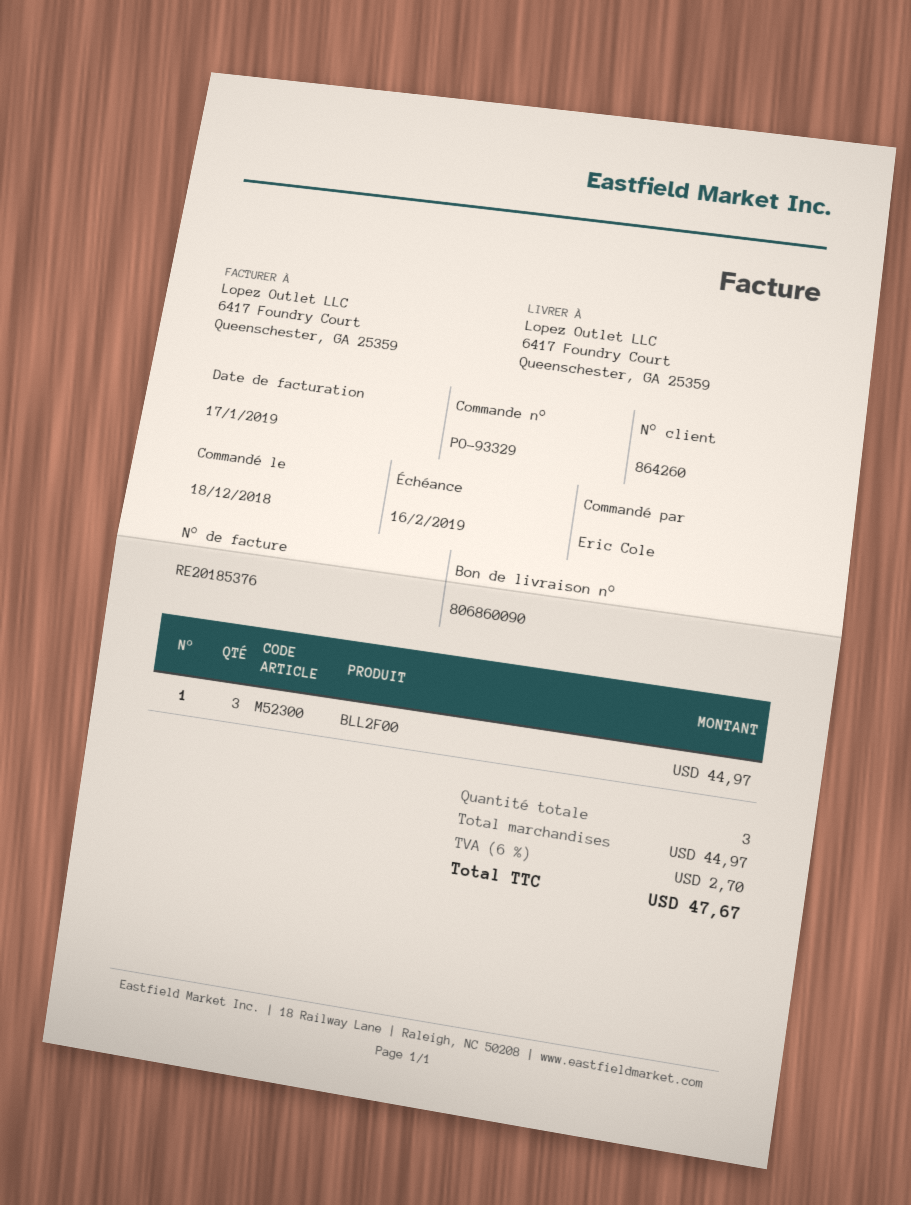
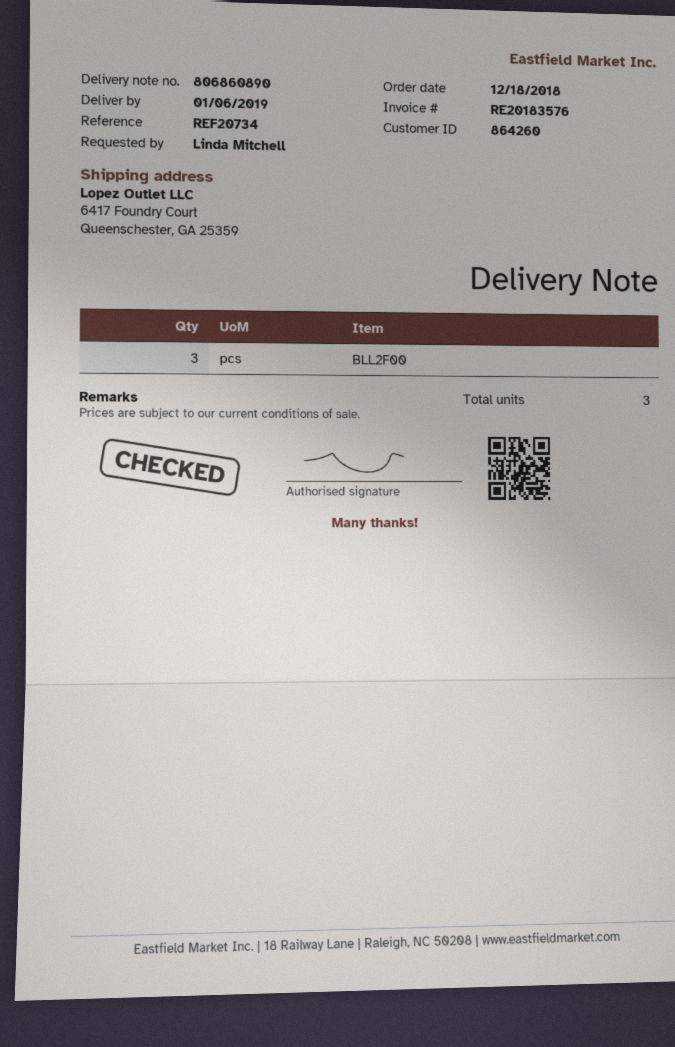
delivery note number: 806860090 -> 806860890
invoice number: RE20185376 -> RE20183576
ordered by: Eric Cole -> Linda Mitchell

